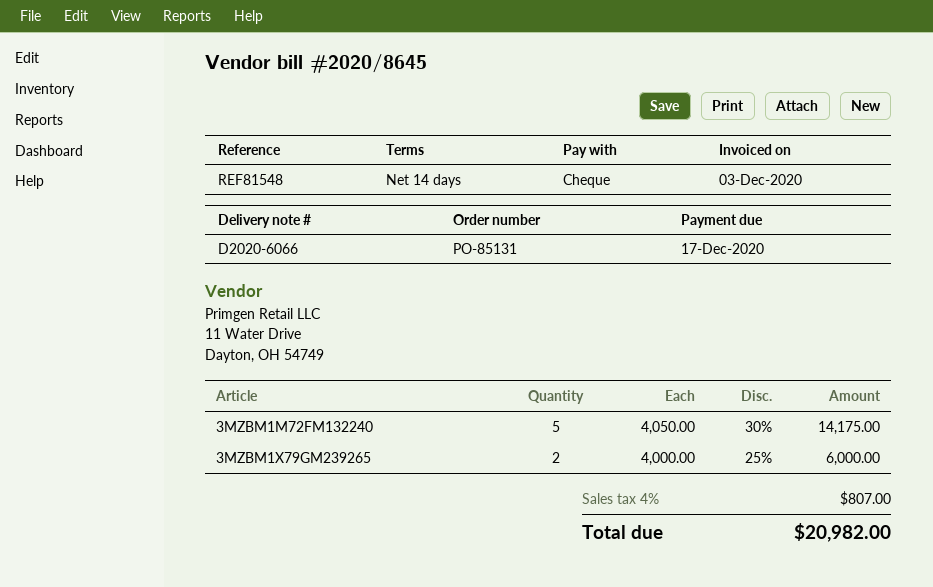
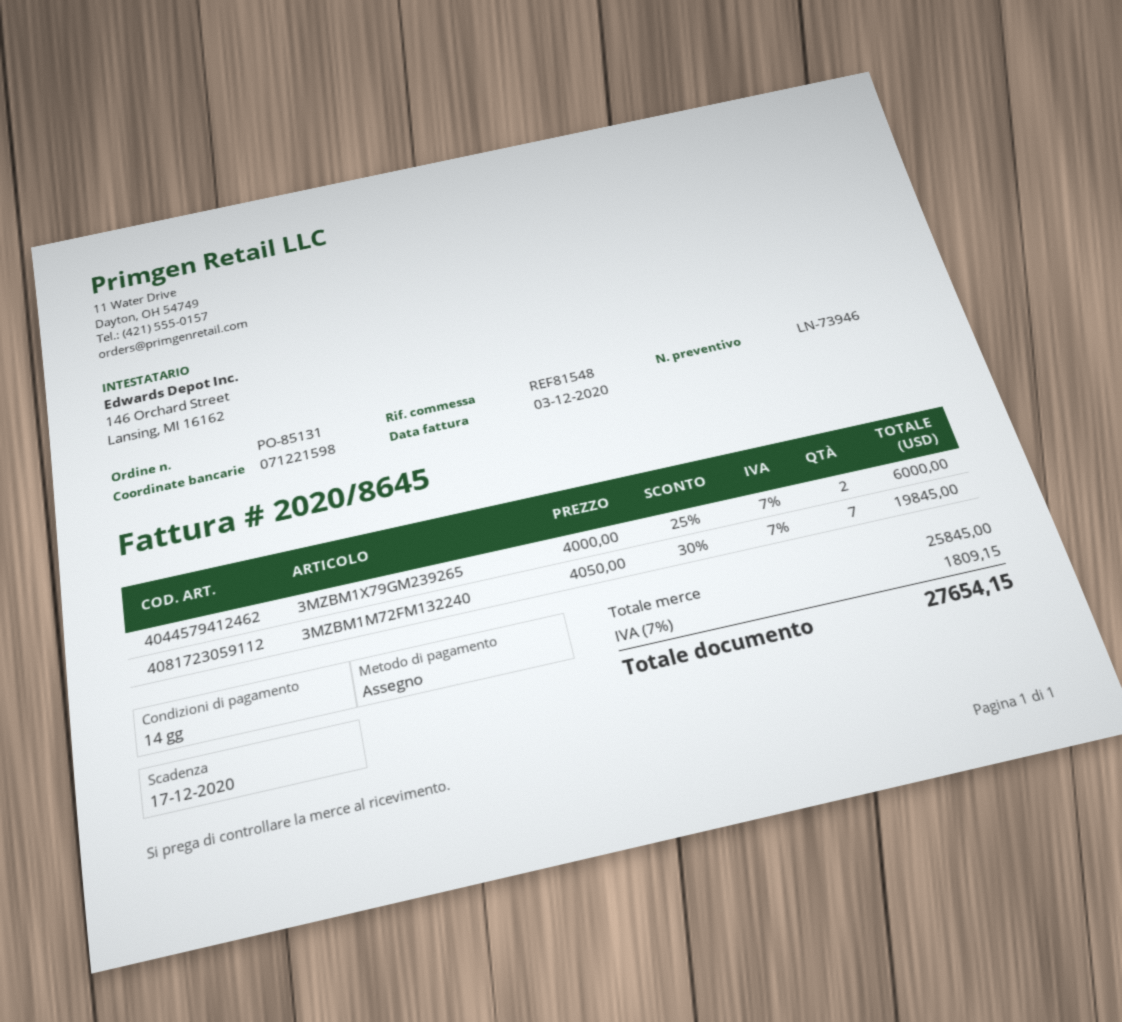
3MZBM1M72FM132240: 5 x 4050.00 - 30% = 14175.00 -> 7 x 4050.00 - 30% = 19845.00
tax: 4% = 807.00 -> 7% = 1809.15
total: 20982.00 -> 27654.15

